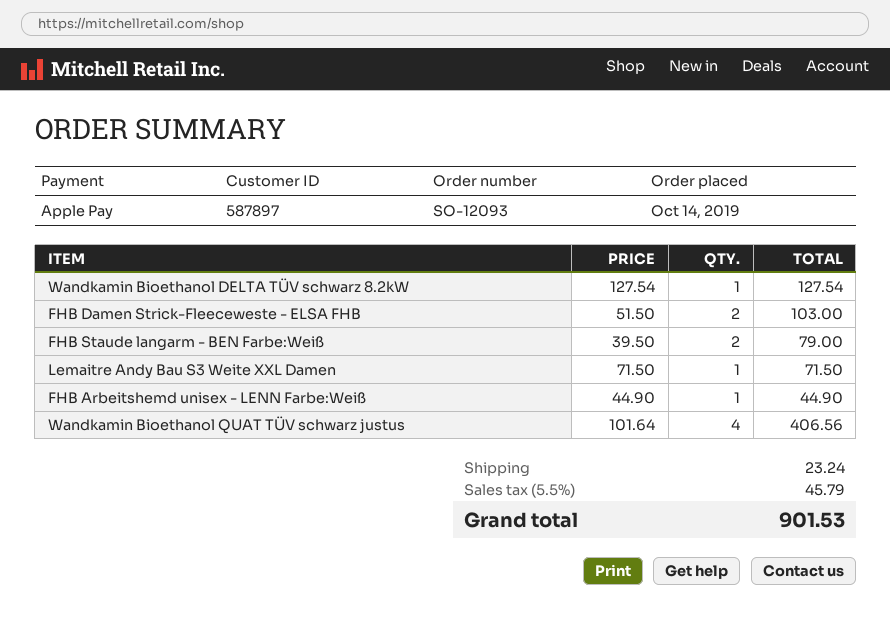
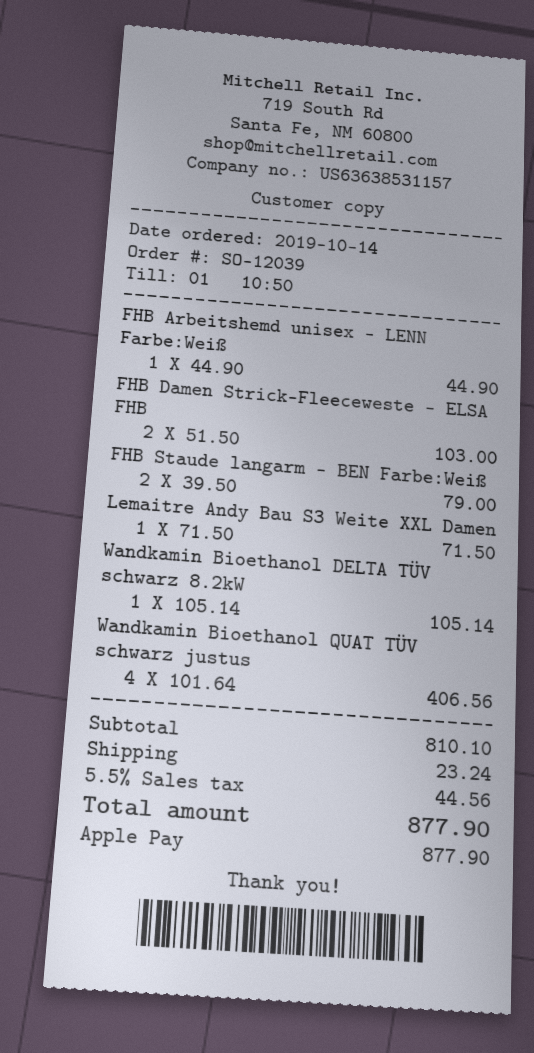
order number: SO-12093 -> SO-12039
Wandkamin Bioethanol DELTA TÜV schwarz 8.2kW: 1 x 127.54 = 127.54 -> 1 x 105.14 = 105.14
tax: 5.5% = 45.79 -> 5.5% = 44.56
total: 901.53 -> 877.90

